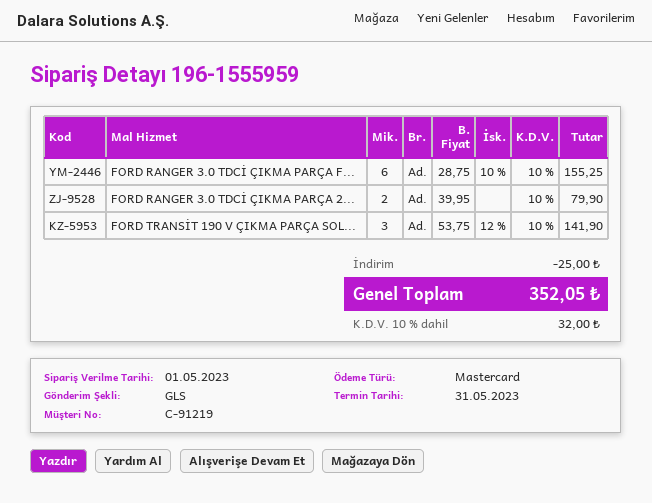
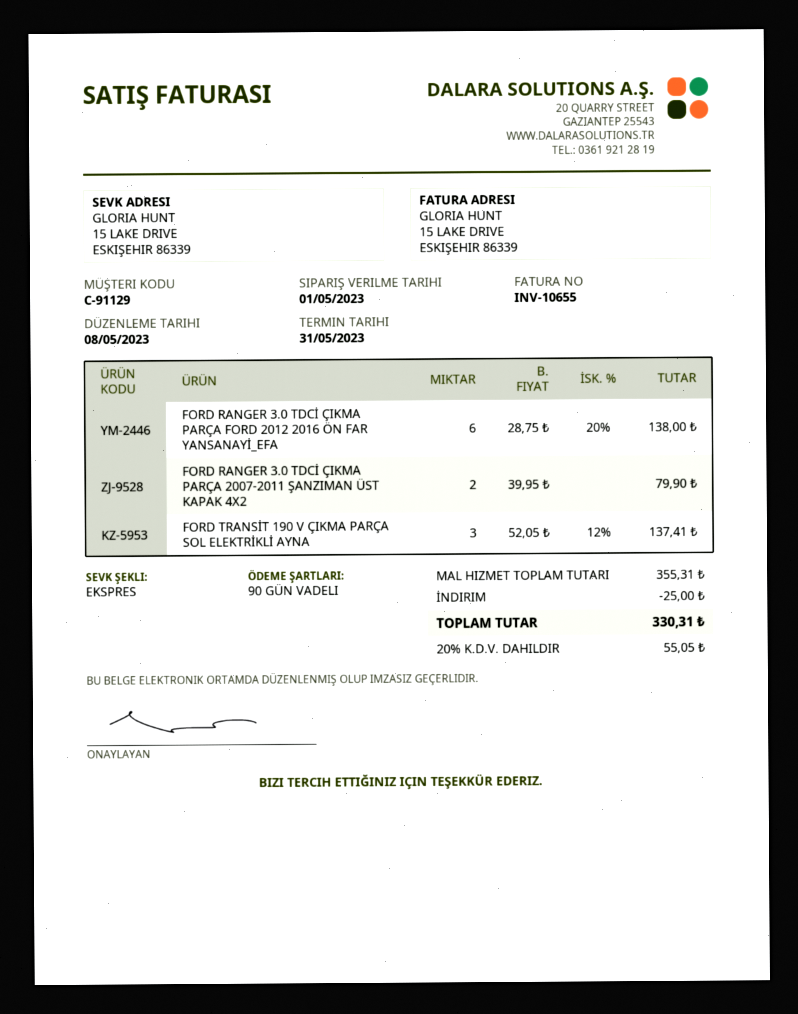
customer number: C-91219 -> C-91129
shipping method: GLS -> express
FORD RANGER 3.0 TDCİ ÇIKMA PARÇA F...: 6 x 28.75 - 10% = 155.25 -> 6 x 28.75 - 20% = 138.00
FORD TRANSİT 190 V ÇIKMA PARÇA SOL...: 3 x 53.75 - 12% = 141.90 -> 3 x 52.05 - 12% = 137.41
tax: 10% = 32.00 -> 20% = 55.05
total: 352.05 -> 330.31

